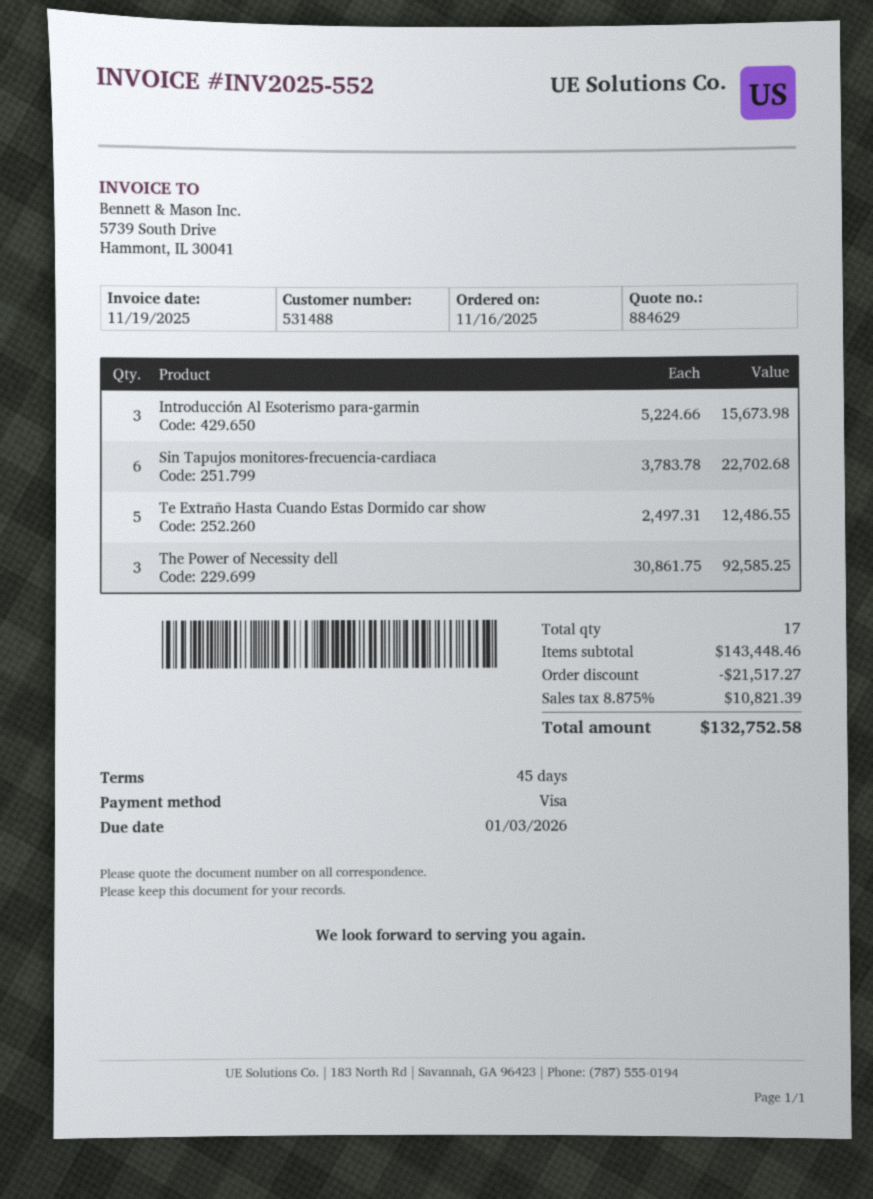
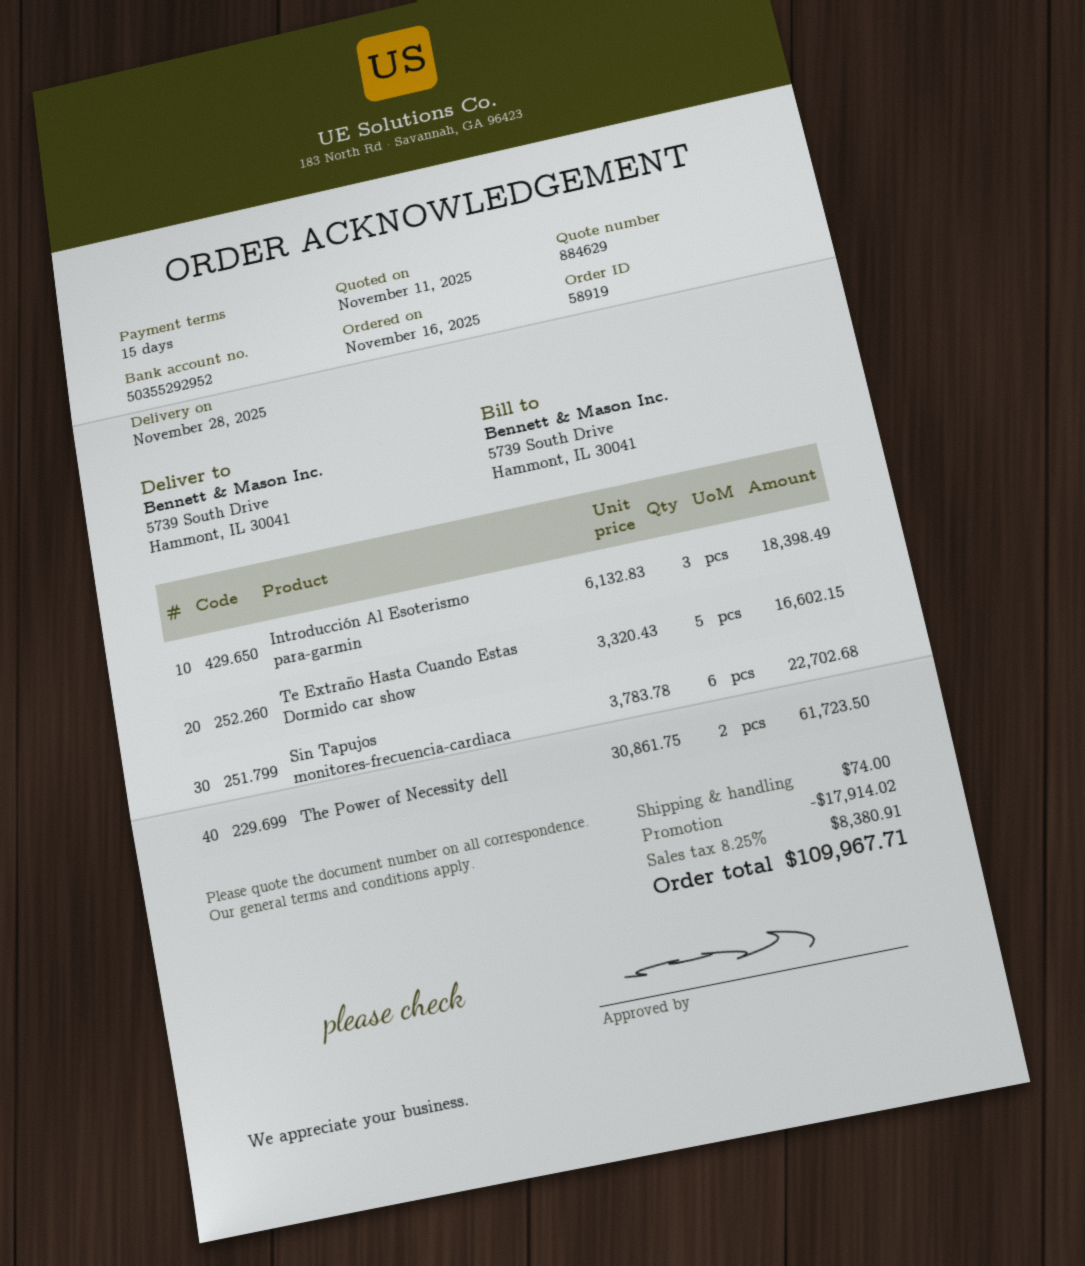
payment terms: 45 days -> 15 days
Introducción Al Esoterismo para-garmin: 3 x 5224.66 = 15673.98 -> 3 x 6132.83 = 18398.49
Te Extraño Hasta Cuando Estas Dormido car show: 5 x 2497.31 = 12486.55 -> 5 x 3320.43 = 16602.15
The Power of Necessity dell: 3 x 30861.75 = 92585.25 -> 2 x 30861.75 = 61723.50
discount: 21517.27 -> 17914.02
shipping: none -> 74.00
tax: 8.875% = 10821.39 -> 8.25% = 8380.91
total: 132752.58 -> 109967.71

